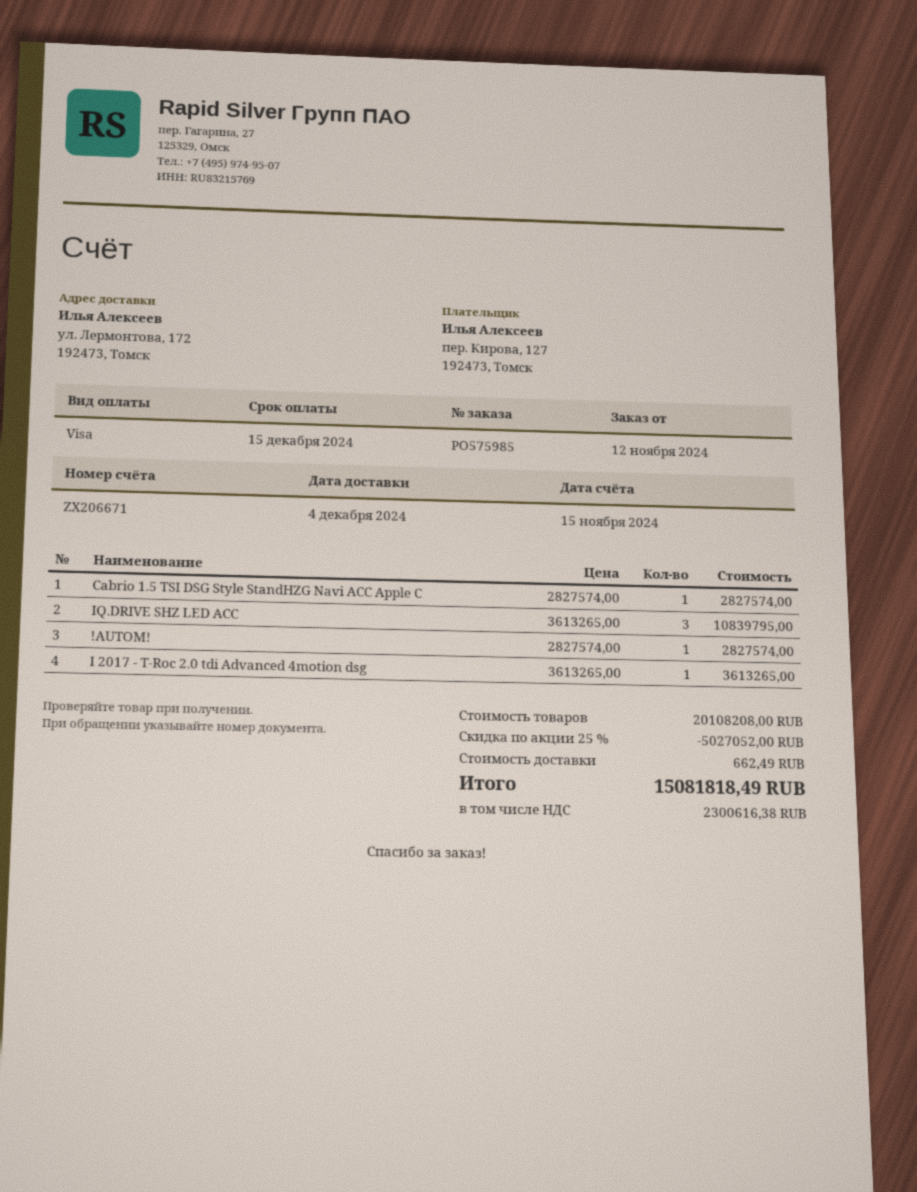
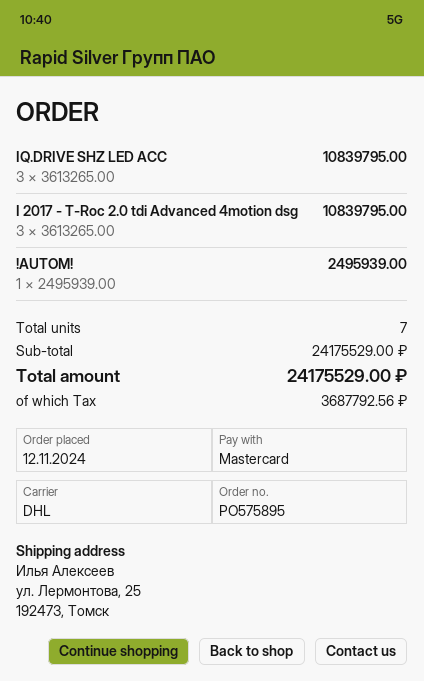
order number: PO575985 -> PO575895
payment method: Visa -> Mastercard
ship to: ул. Лермонтова, 172, 192473, Томск -> ул. Лермонтова, 25, 192473, Томск
Cabrio 1.5 TSI DSG Style StandHZG Navi ACC Apple C: 1 x 2827574.00 = 2827574.00 -> none
!AUTOM!: 1 x 2827574.00 = 2827574.00 -> 1 x 2495939.00 = 2495939.00
I 2017 - T-Roc 2.0 tdi Advanced 4motion dsg: 1 x 3613265.00 = 3613265.00 -> 3 x 3613265.00 = 10839795.00
subtotal: 20108208.00 -> 24175529.00
discount: 25% = 5027052.00 -> none
shipping: 662.49 -> none
tax: 2300616.38 -> 3687792.56
total: 15081818.49 -> 24175529.00

